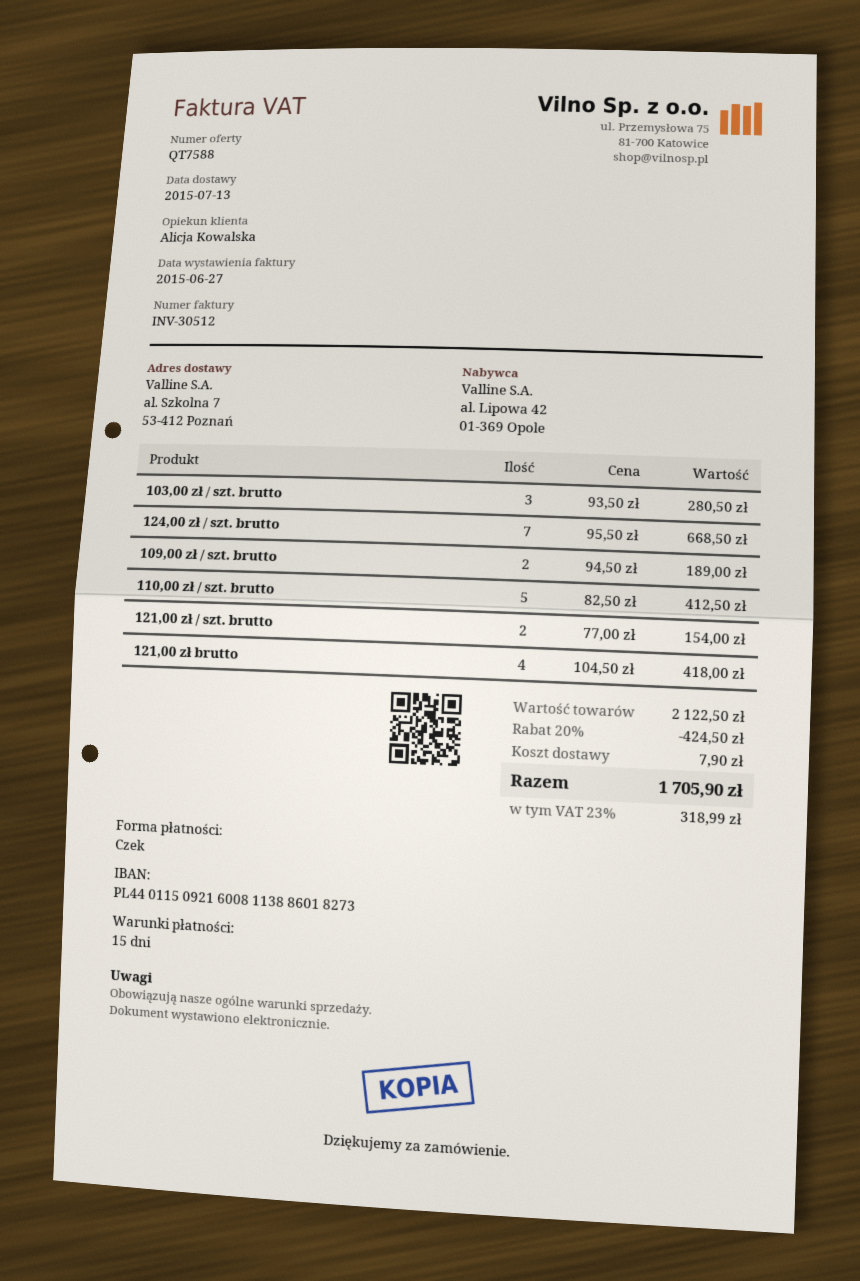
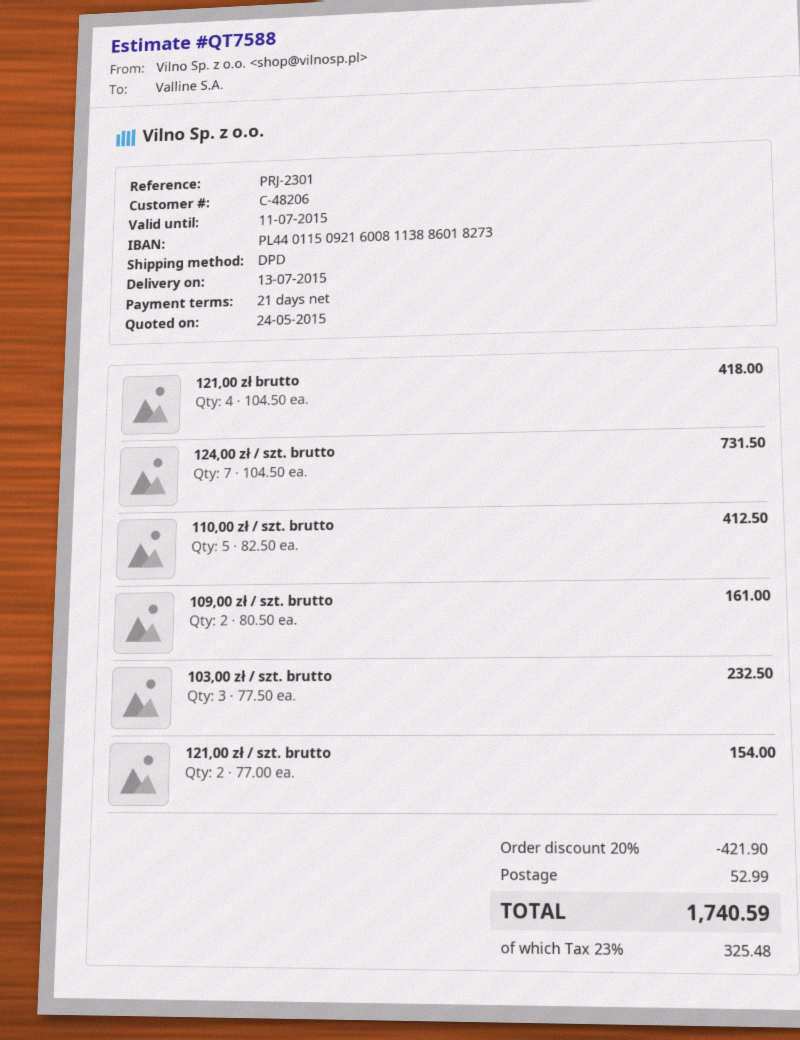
payment terms: 15 days -> 21 days
103,00 zł / szt. brutto: 3 x 93.50 = 280.50 -> 3 x 77.50 = 232.50
124,00 zł / szt. brutto: 7 x 95.50 = 668.50 -> 7 x 104.50 = 731.50
109,00 zł / szt. brutto: 2 x 94.50 = 189.00 -> 2 x 80.50 = 161.00
discount: 20% = 424.50 -> 20% = 421.90
shipping: 7.90 -> 52.99
tax: 23% = 318.99 -> 23% = 325.48
total: 1705.90 -> 1740.59

